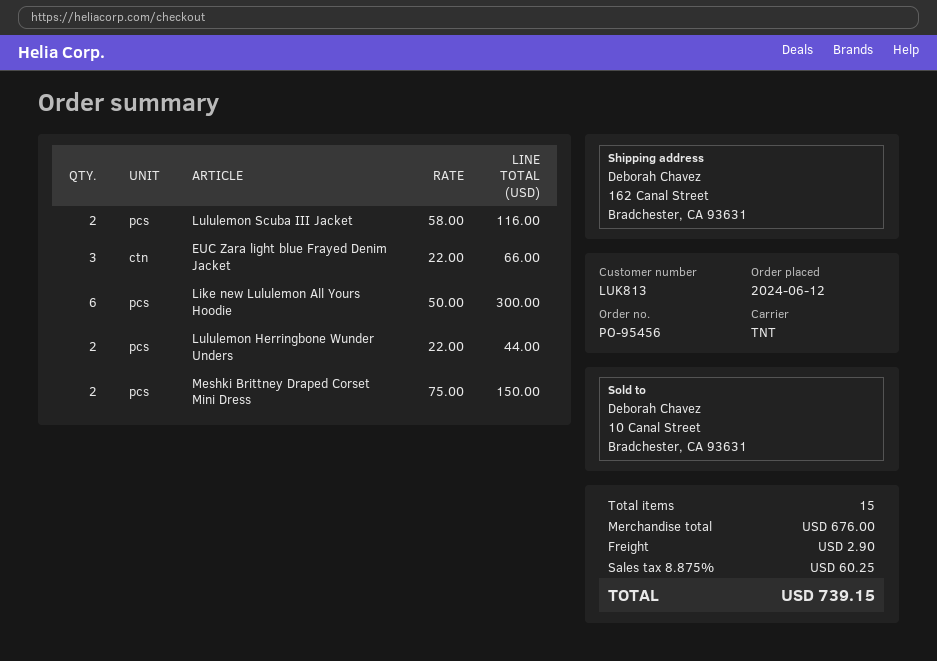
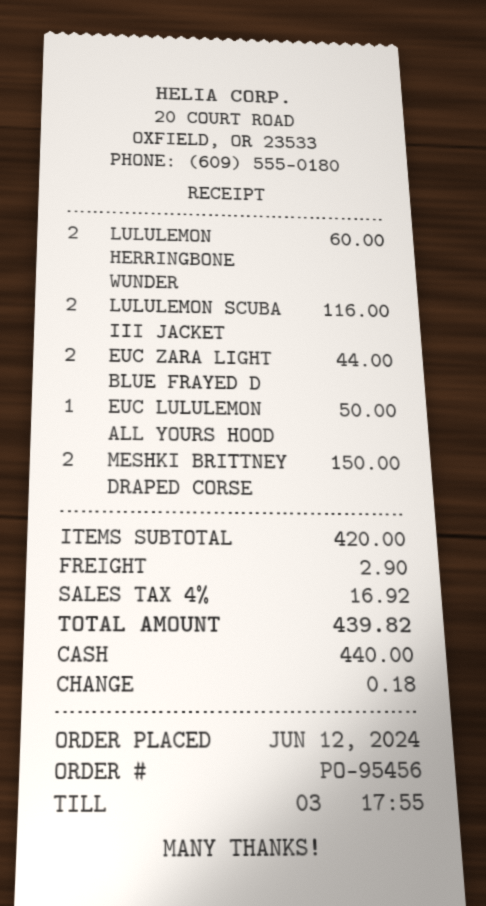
EUC Zara light blue Frayed Denim Jacket: 3 for 66.00 -> 2 for 44.00
Like new Lululemon All Yours Hoodie: 6 for 300.00 -> none
Lululemon Herringbone Wunder Unders: 2 for 44.00 -> 2 for 60.00
EUC LULULEMON ALL YOURS HOOD: none -> 1 for 50.00
subtotal: 676.00 -> 420.00
tax: 8.875% = 60.25 -> 4% = 16.92
total: 739.15 -> 439.82

